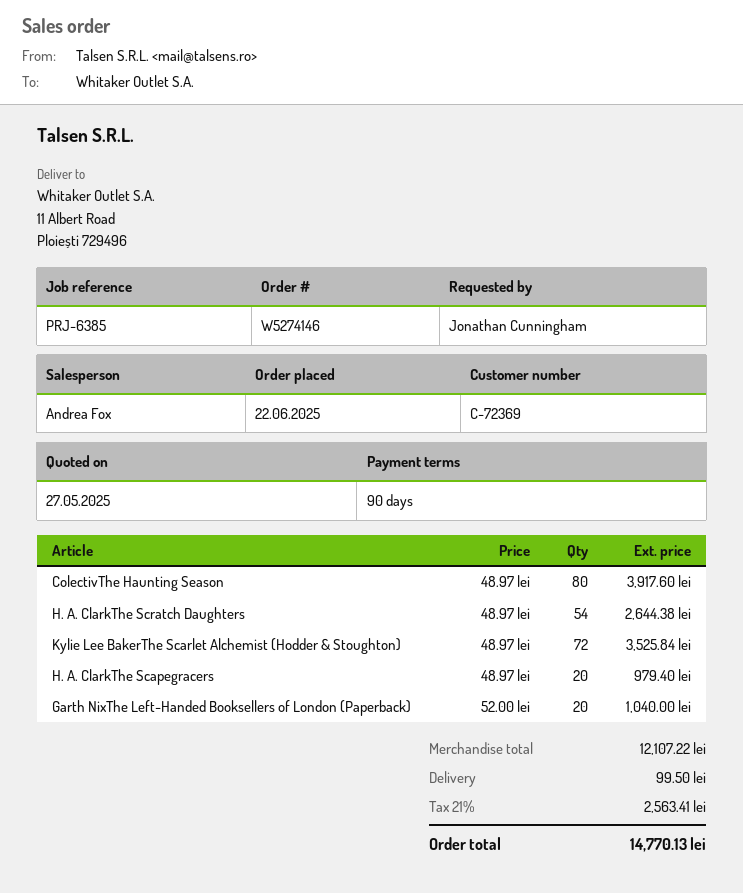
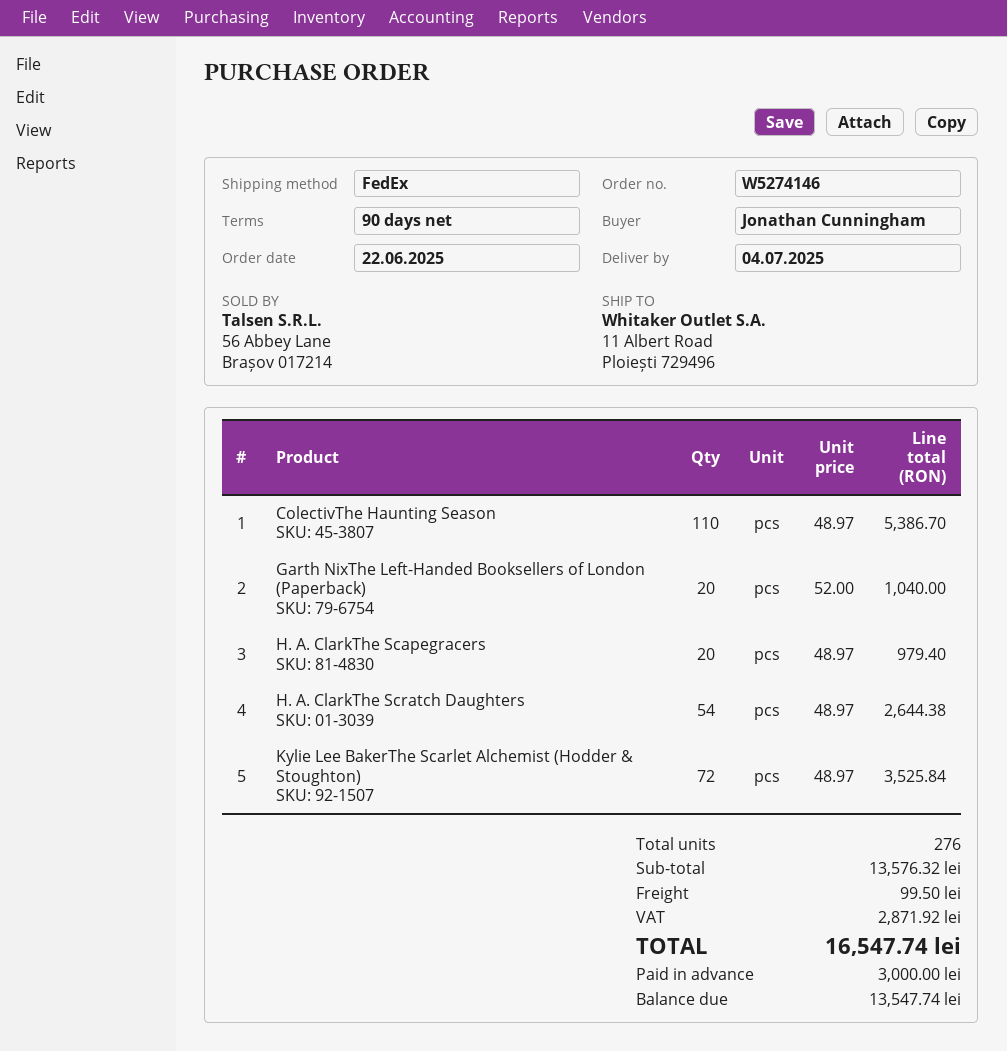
ColectivThe Haunting Season: 80 x 48.97 = 3917.60 -> 110 x 48.97 = 5386.70
subtotal: 12107.22 -> 13576.32
tax: 2563.41 -> 2871.92
total: 14770.13 -> 16547.74

